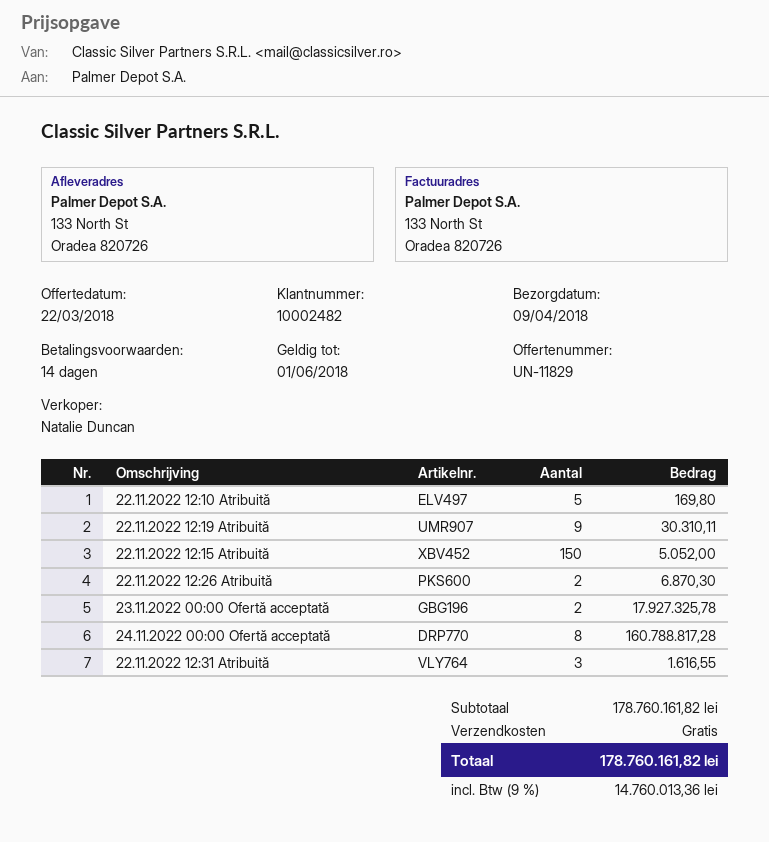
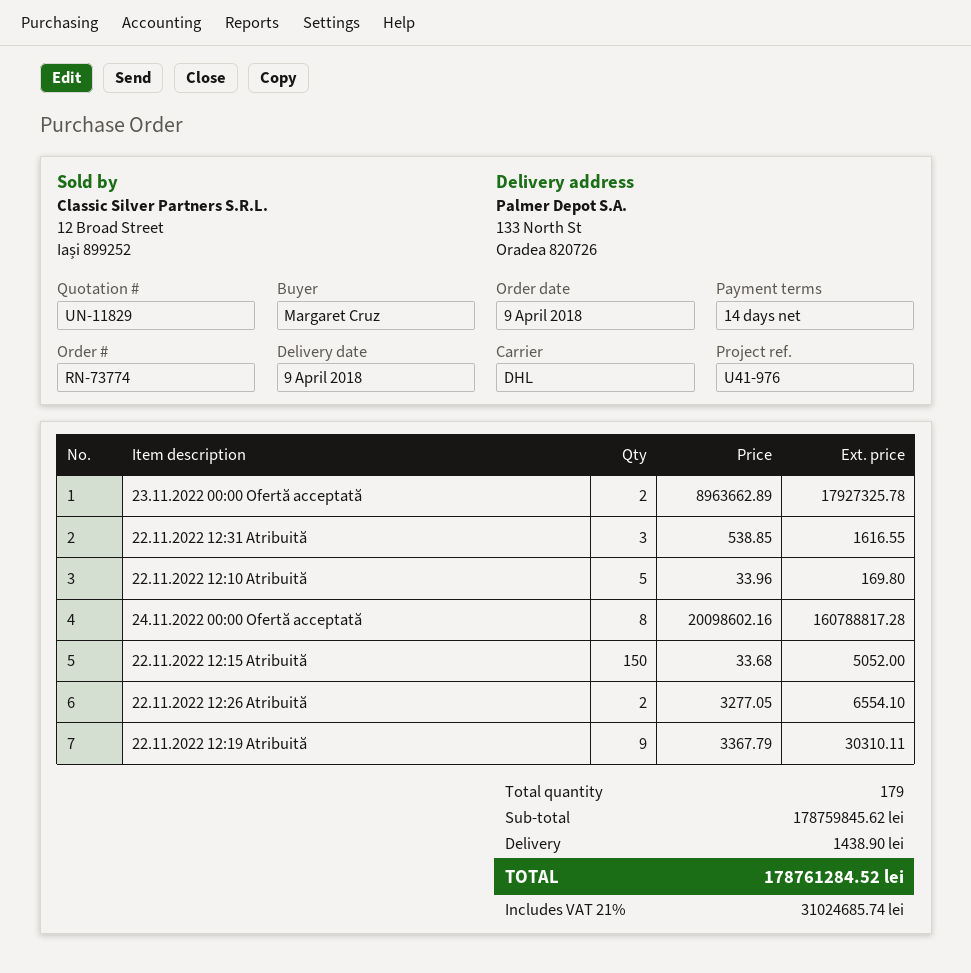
22.11.2022 12:26 Atribuită: 2 for 6870.30 -> 2 for 6554.10
subtotal: 178760161.82 -> 178759845.62
shipping: 0.00 -> 1438.90
tax: 9% = 14760013.36 -> 21% = 31024685.74
total: 178760161.82 -> 178761284.52

